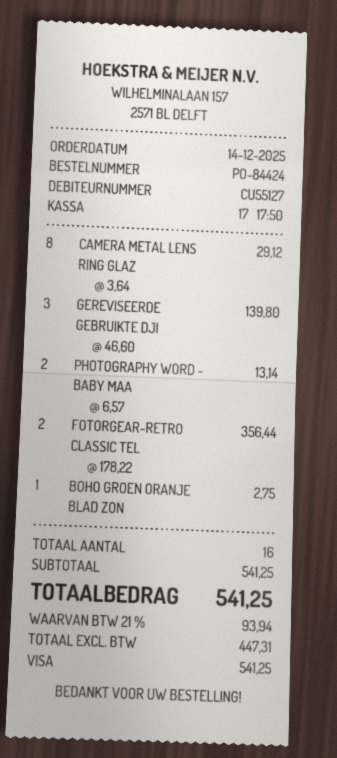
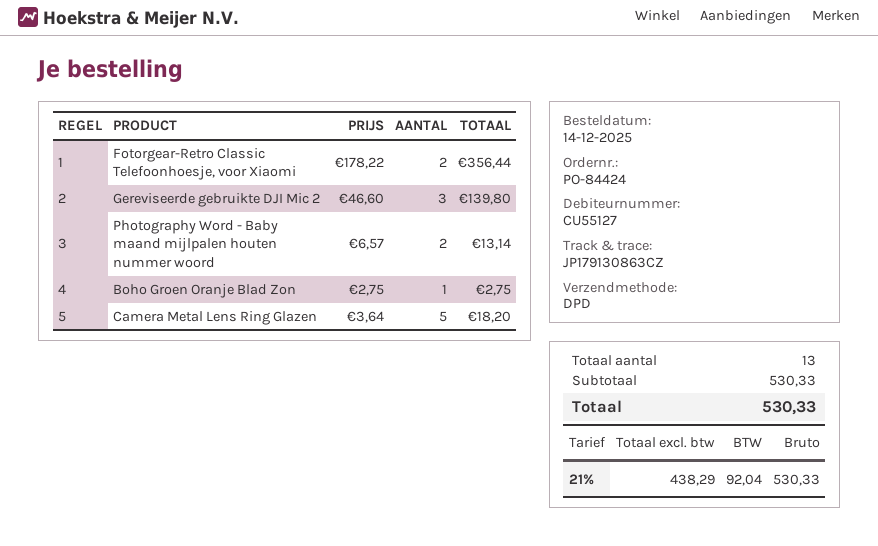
CAMERA METAL LENS RING GLAZ: 8 x 3.64 = 29.12 -> 5 x 3.64 = 18.20
total quantity: 16 -> 13
subtotal: 541.25 -> 530.33
net: 447.31 -> 438.29
tax: 21% = 93.94 -> 21% = 92.04
total: 541.25 -> 530.33

